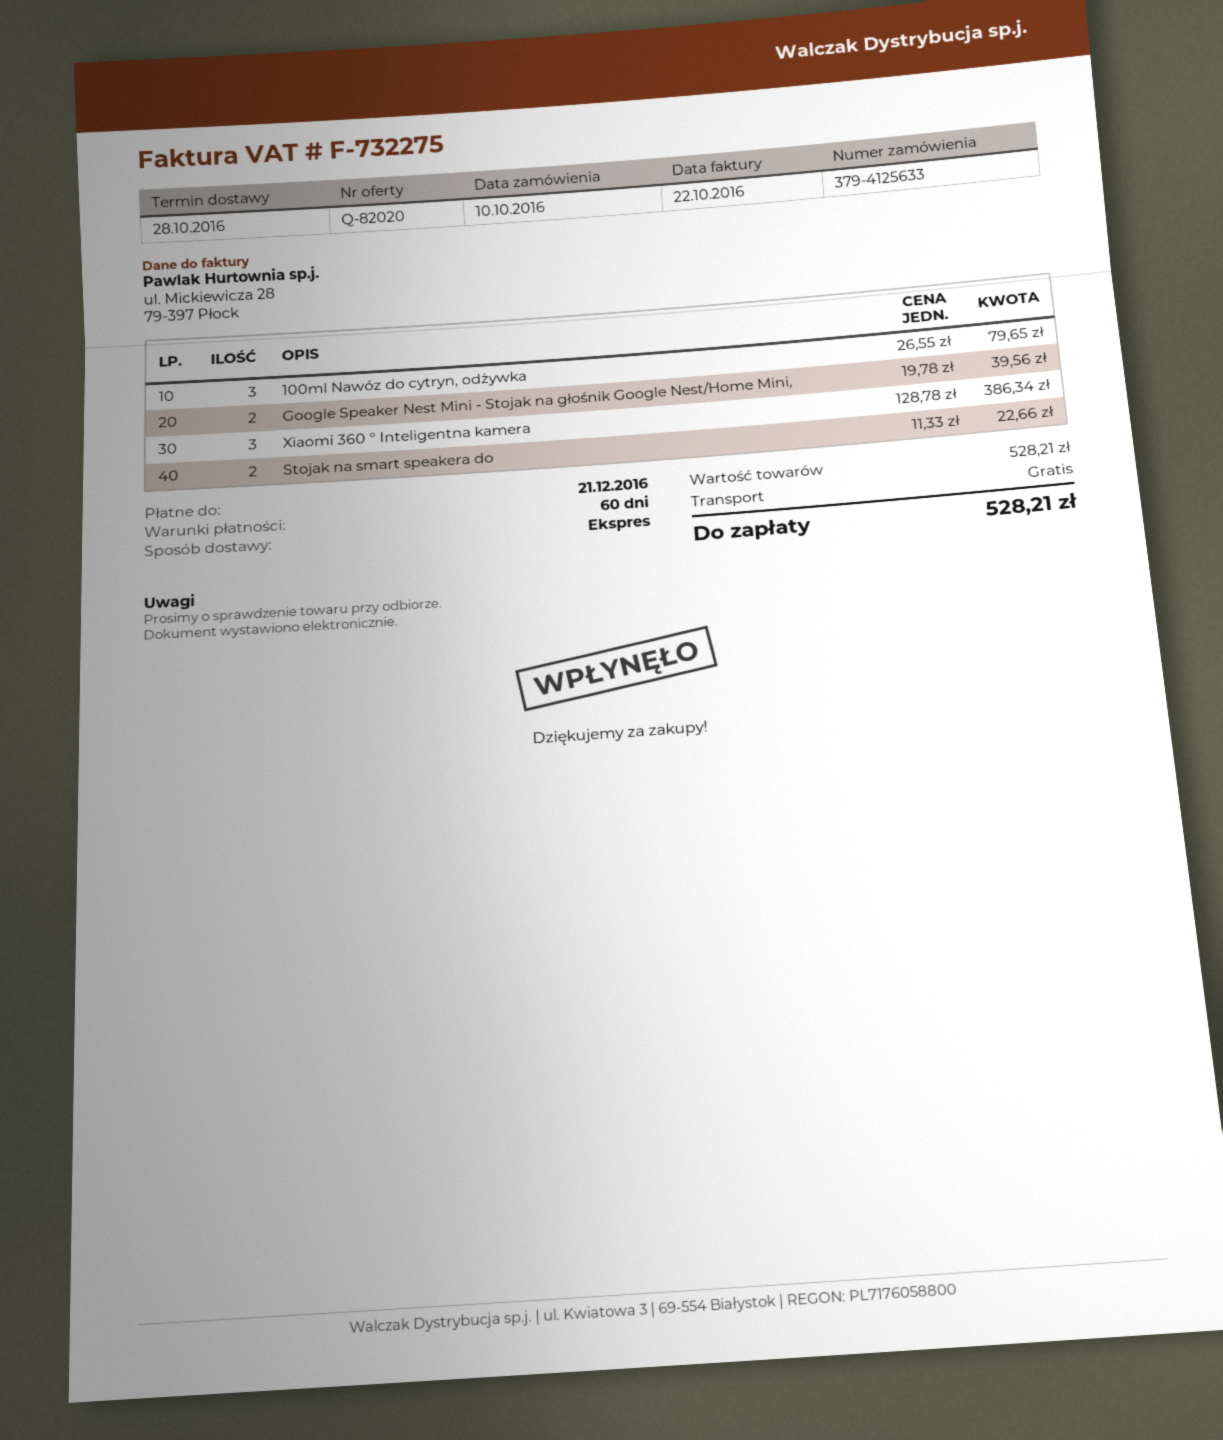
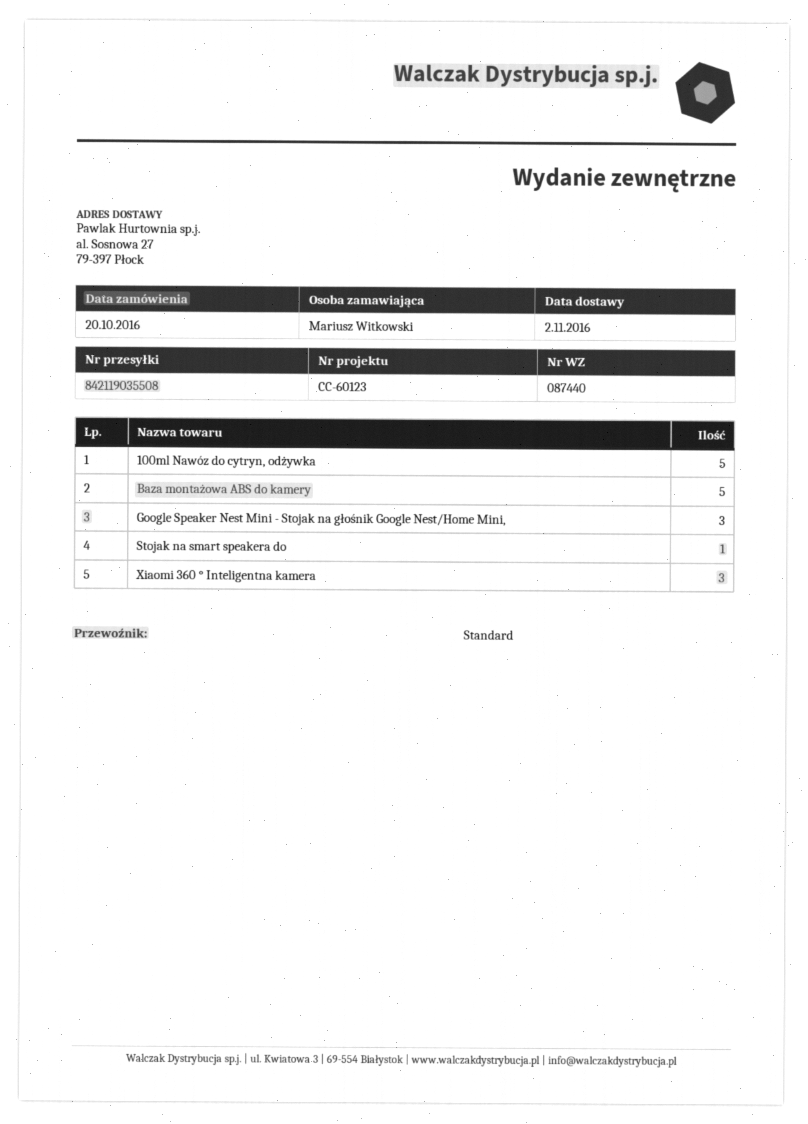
order date: 2016-10-10 -> 2016-10-20
delivery date: 2016-10-28 -> 2016-11-02
shipping method: express -> standard
100ml Nawóz do cytryn, odżywka: 3 -> 5
Google Speaker Nest Mini - Stojak na głośnik Google Nest/Home Mini,: 2 -> 3
Stojak na smart speakera do: 2 -> 1
Baza montażowa ABS do kamery: none -> 5

